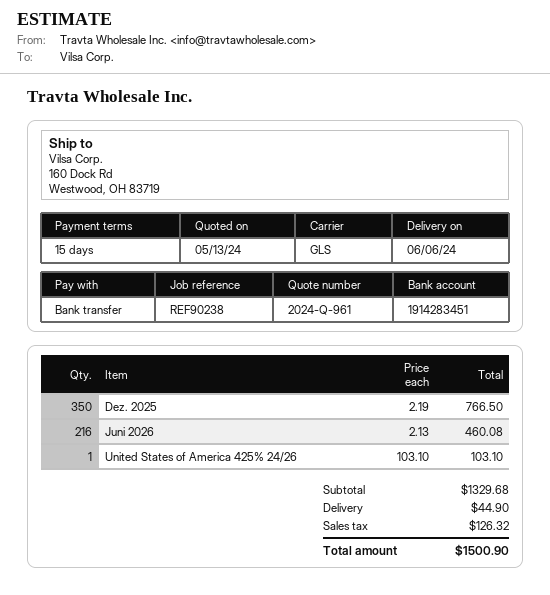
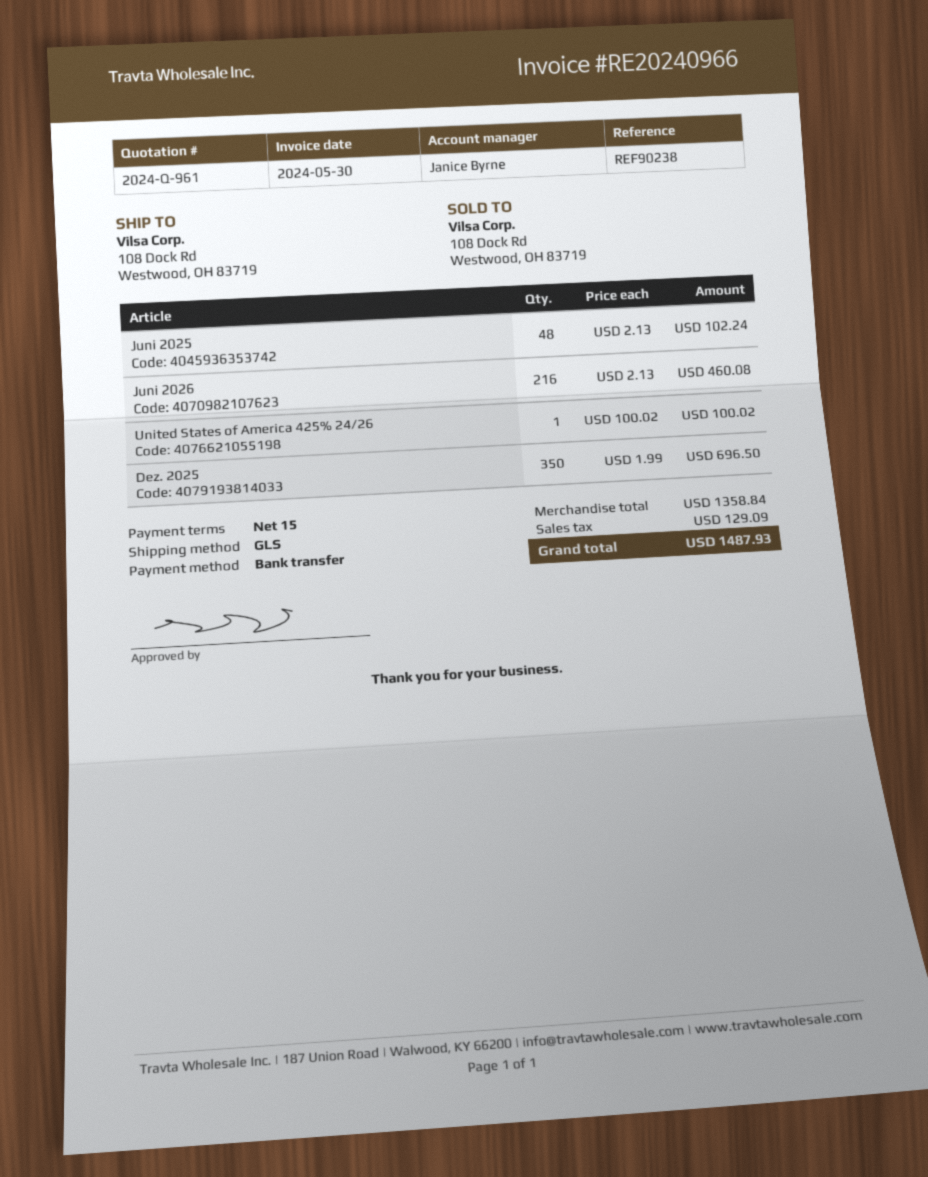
ship to: 160 Dock Rd, Westwood, OH 83719 -> 108 Dock Rd, Westwood, OH 83719
Dez. 2025: 350 x 2.19 = 766.50 -> 350 x 1.99 = 696.50
United States of America 425% 24/26: 1 x 103.10 = 103.10 -> 1 x 100.02 = 100.02
Juni 2025: none -> 48 x 2.13 = 102.24
subtotal: 1329.68 -> 1358.84
shipping: 44.90 -> none
tax: 126.32 -> 129.09
total: 1500.90 -> 1487.93

